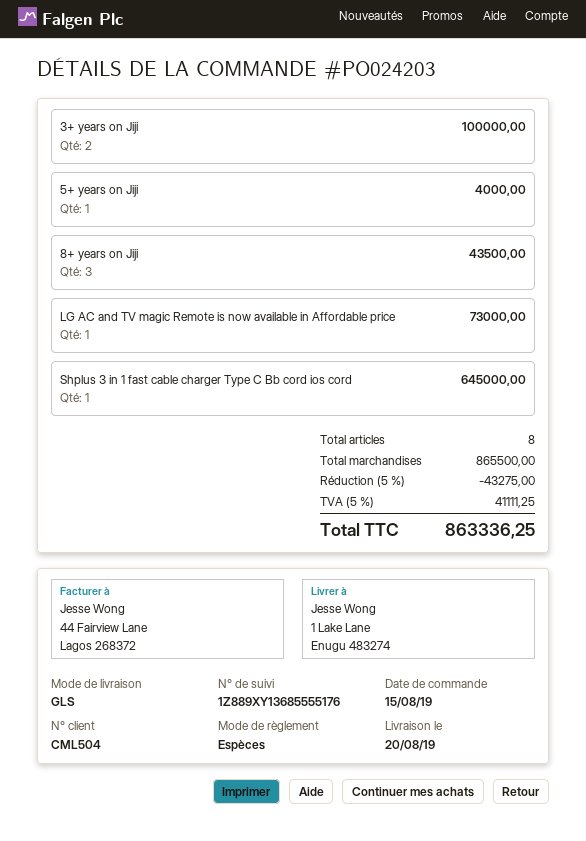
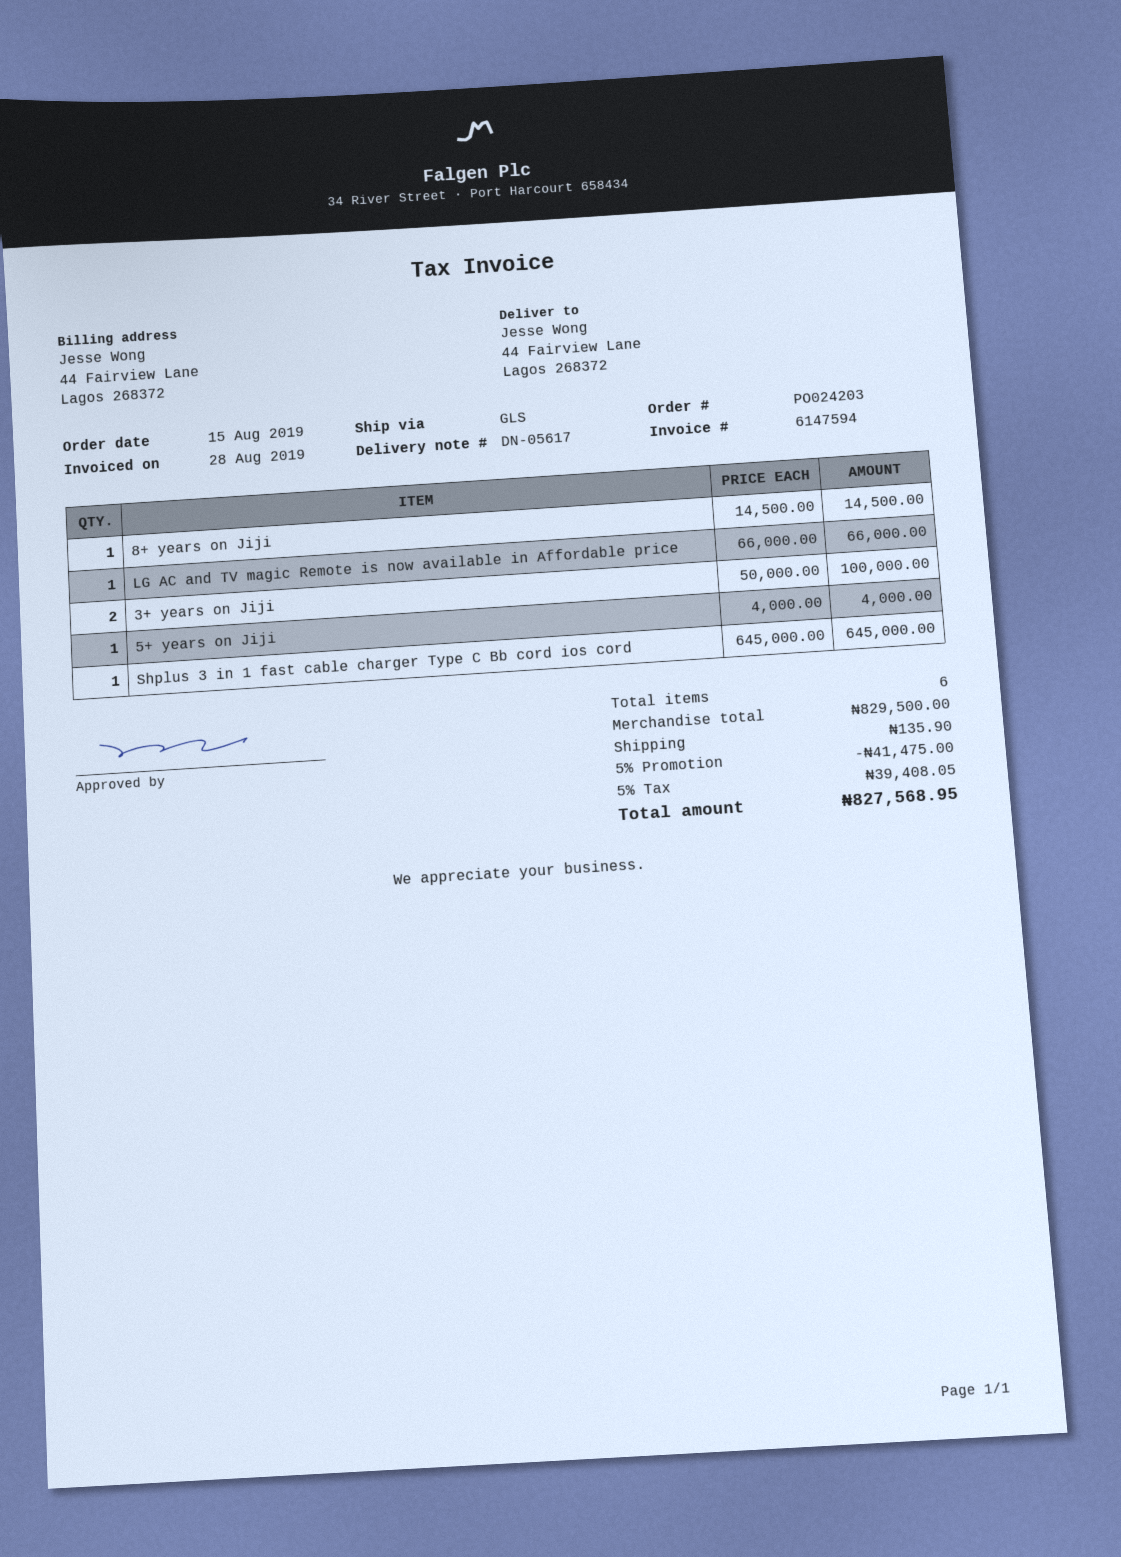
ship to: 1 Lake Lane, Enugu 483274 -> 44 Fairview Lane, Lagos 268372
8+ years on Jiji: 3 for 43500.00 -> 1 for 14500.00
LG AC and TV magic Remote is now available in Affordable price: 1 for 73000.00 -> 1 for 66000.00
total quantity: 8 -> 6
subtotal: 865500.00 -> 829500.00
discount: 5% = 43275.00 -> 5% = 41475.00
shipping: none -> 135.90
tax: 5% = 41111.25 -> 5% = 39408.05
total: 863336.25 -> 827568.95

